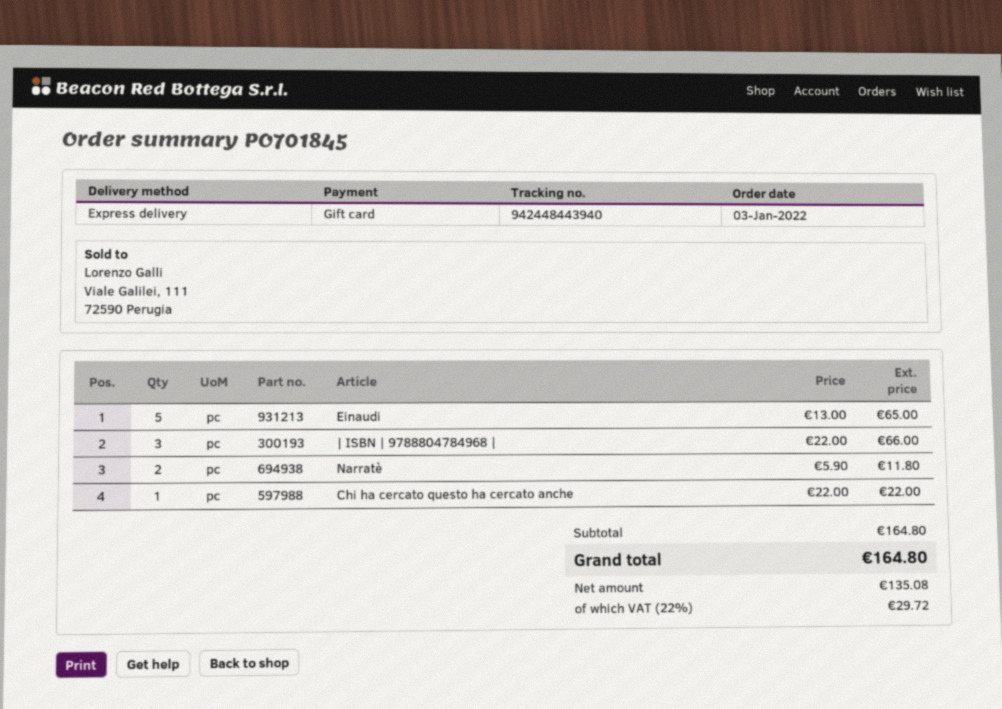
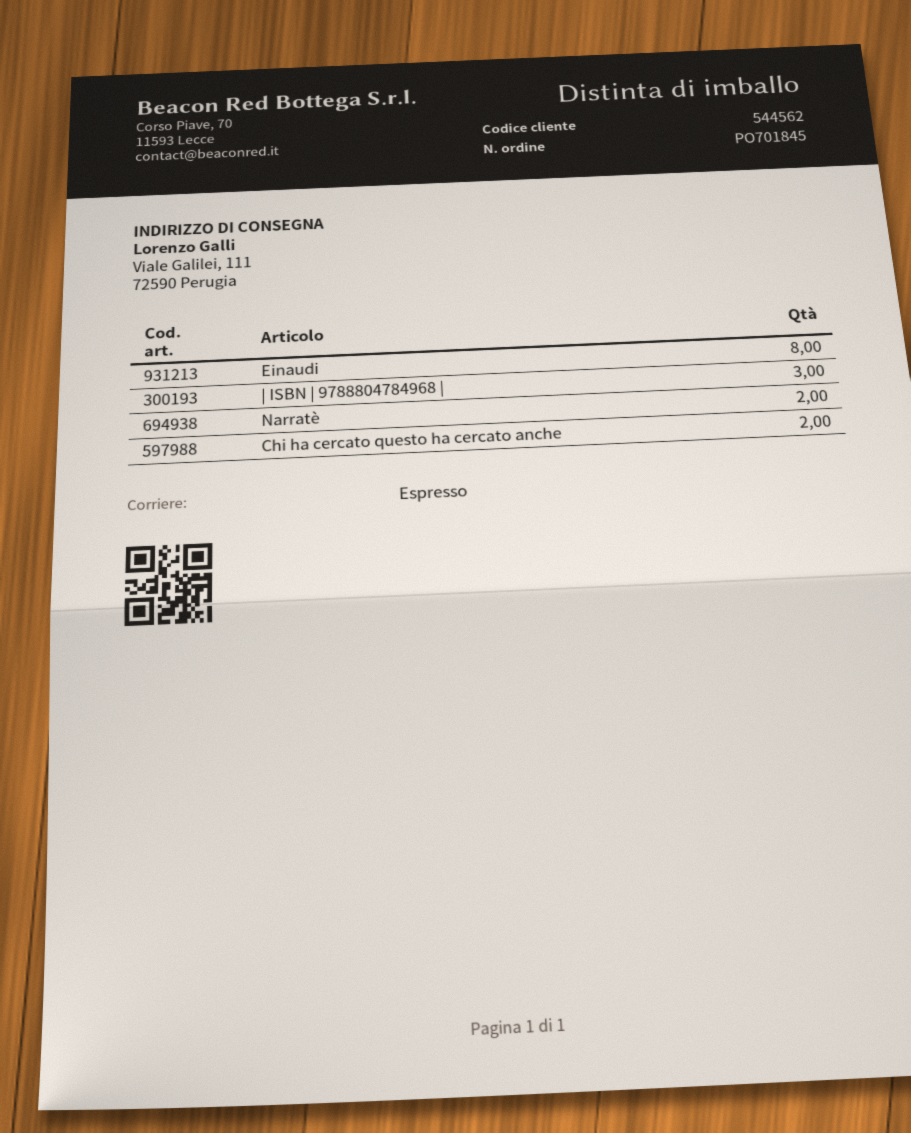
Einaudi: 5 -> 8
Chi ha cercato questo ha cercato anche: 1 -> 2

